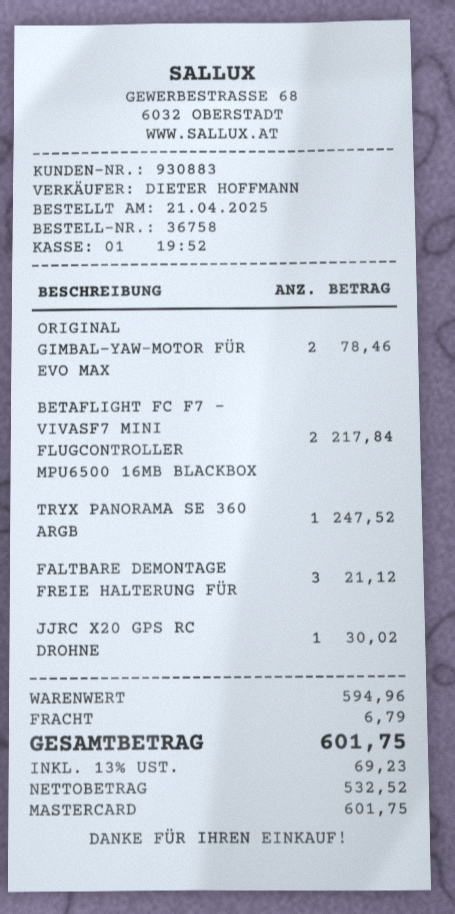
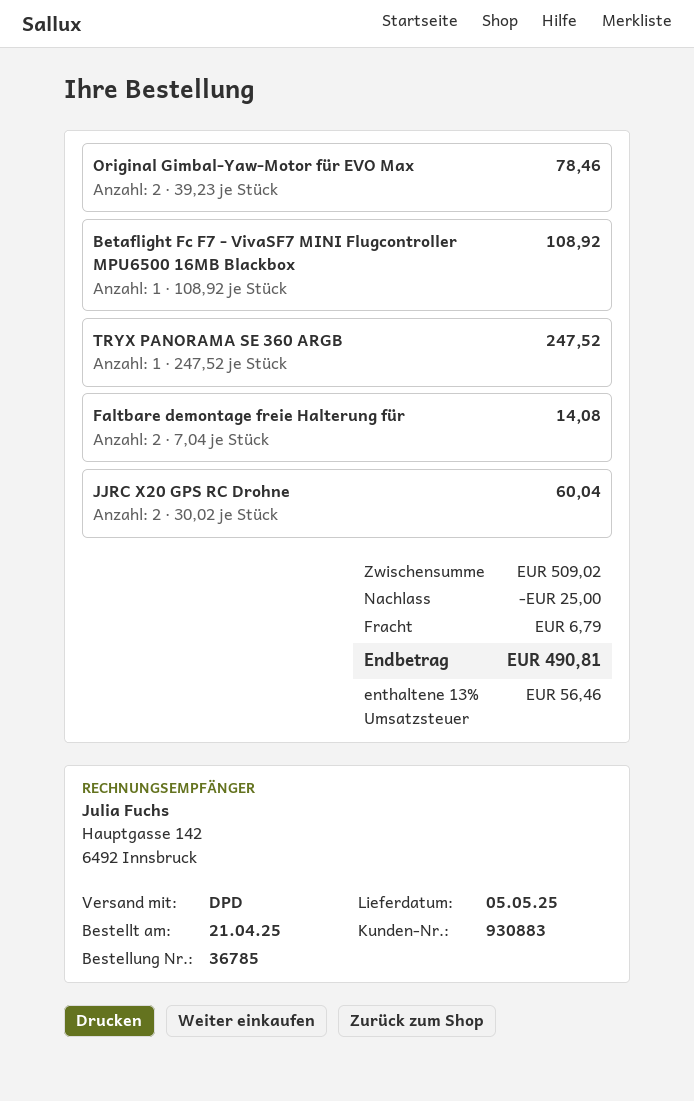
order number: 36758 -> 36785
BETAFLIGHT FC F7 - VIVASF7 MINI FLUGCONTROLLER MPU6500 16MB BLACKBOX: 2 for 217.84 -> 1 for 108.92
FALTBARE DEMONTAGE FREIE HALTERUNG FÜR: 3 for 21.12 -> 2 for 14.08
JJRC X20 GPS RC DROHNE: 1 for 30.02 -> 2 for 60.04
subtotal: 594.96 -> 509.02
discount: none -> 25.00
tax: 13% = 69.23 -> 13% = 56.46
total: 601.75 -> 490.81

